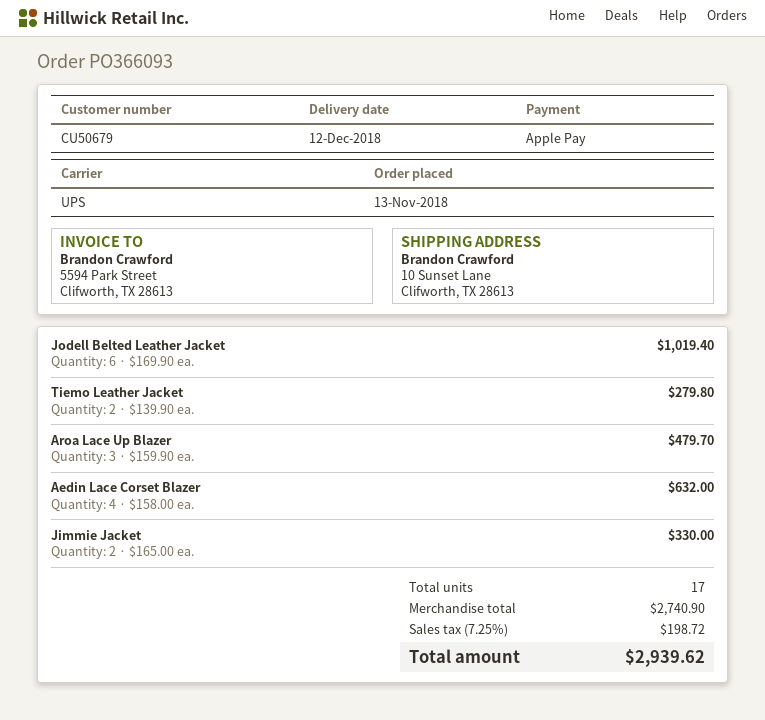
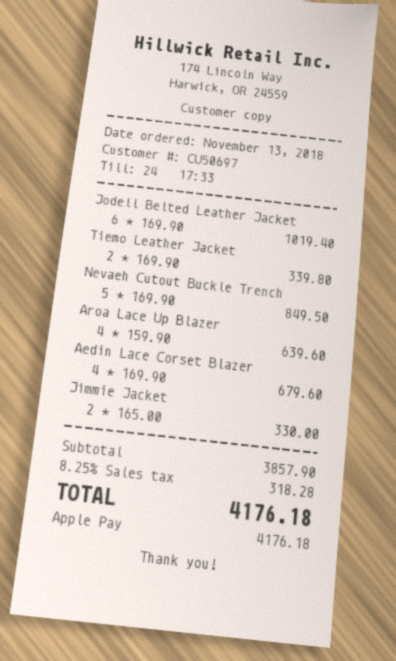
customer number: CU50679 -> CU50697
Tiemo Leather Jacket: 2 x 139.90 = 279.80 -> 2 x 169.90 = 339.80
Aroa Lace Up Blazer: 3 x 159.90 = 479.70 -> 4 x 159.90 = 639.60
Aedin Lace Corset Blazer: 4 x 158.00 = 632.00 -> 4 x 169.90 = 679.60
Nevaeh Cutout Buckle Trench: none -> 5 x 169.90 = 849.50
subtotal: 2740.90 -> 3857.90
tax: 7.25% = 198.72 -> 8.25% = 318.28
total: 2939.62 -> 4176.18

